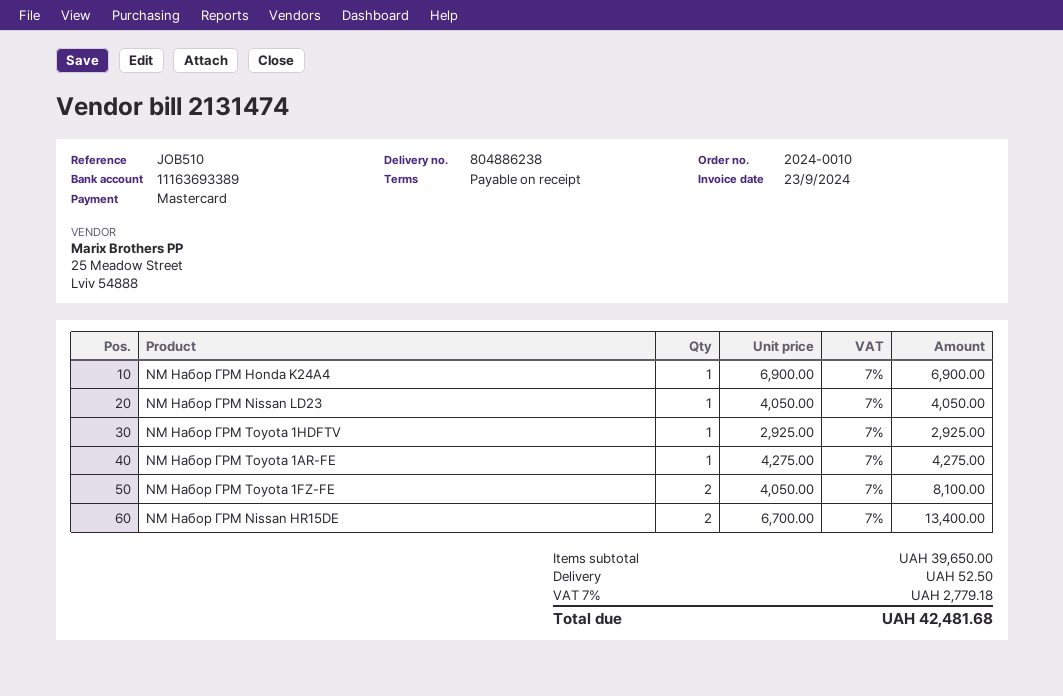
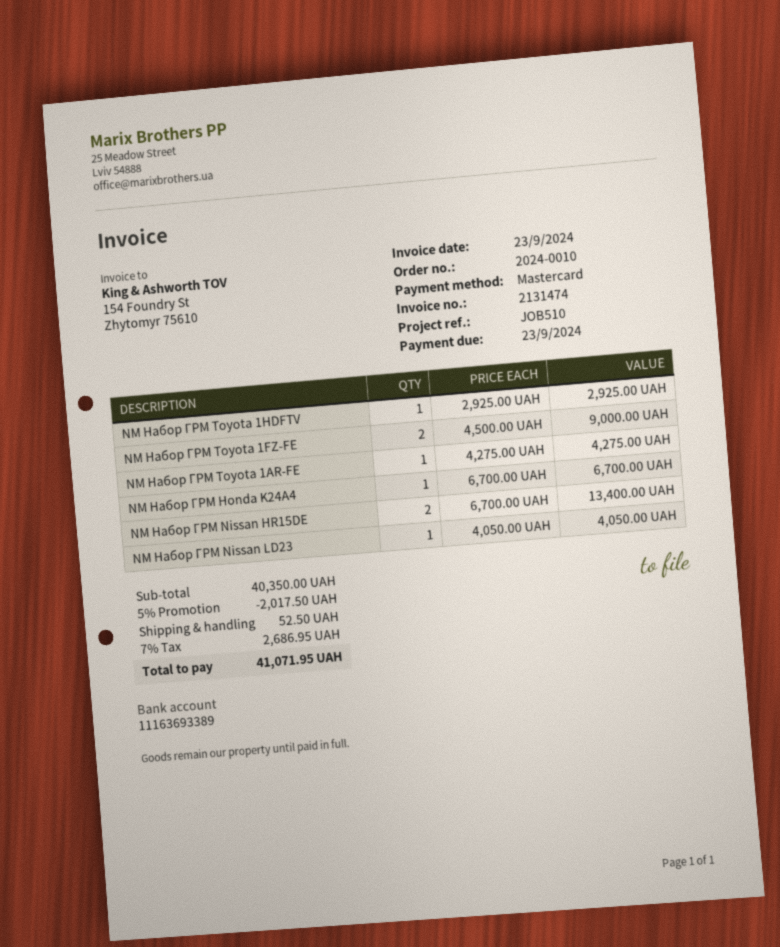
NM Набор ГРМ Honda K24A4: 1 x 6900.00 = 6900.00 -> 1 x 6700.00 = 6700.00
NM Набор ГРМ Toyota 1FZ-FE: 2 x 4050.00 = 8100.00 -> 2 x 4500.00 = 9000.00
subtotal: 39650.00 -> 40350.00
discount: none -> 5% = 2017.50
tax: 7% = 2779.18 -> 7% = 2686.95
total: 42481.68 -> 41071.95

